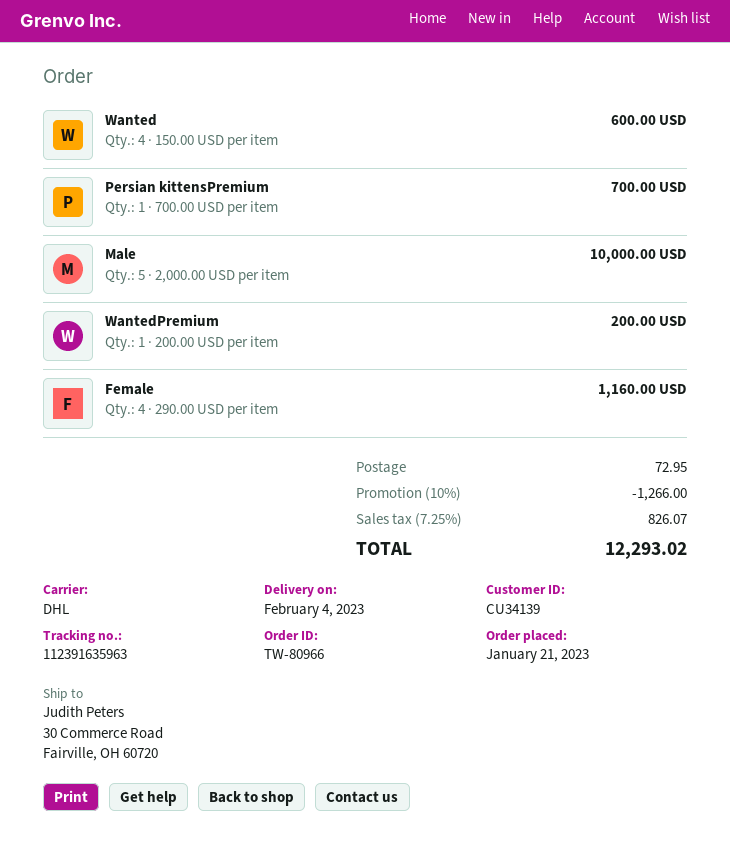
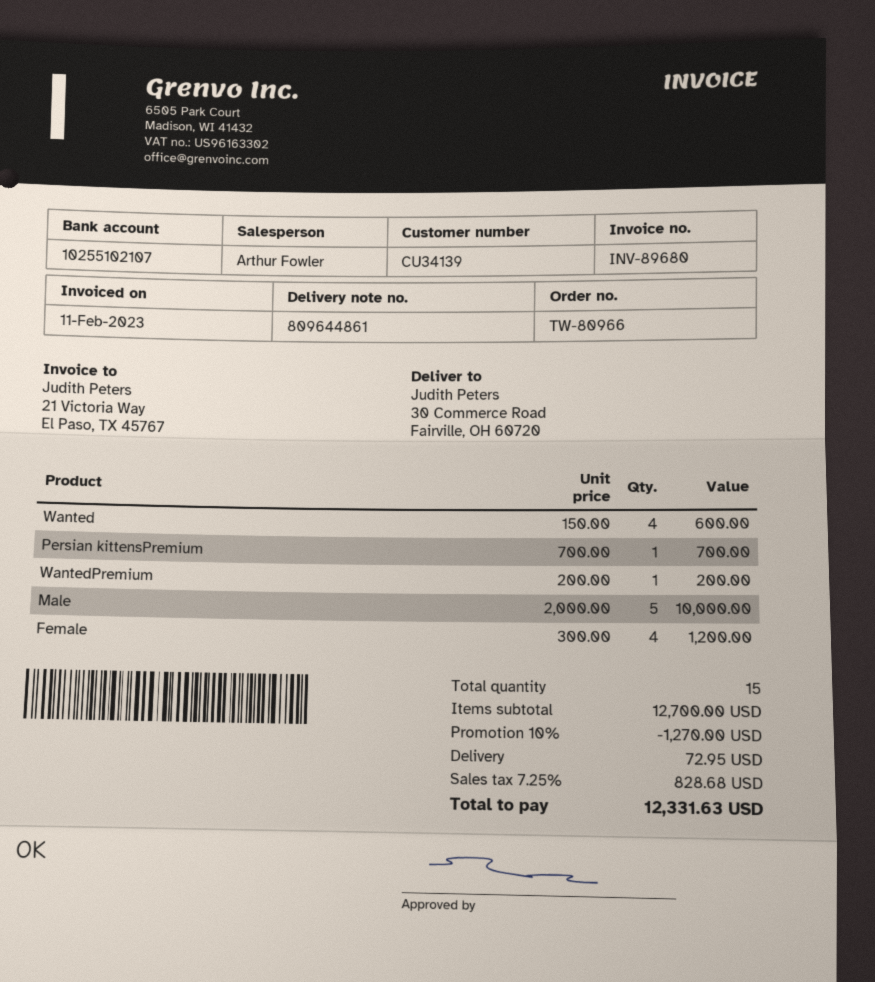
Female: 4 x 290.00 = 1160.00 -> 4 x 300.00 = 1200.00
discount: 10% = 1266.00 -> 10% = 1270.00
tax: 7.25% = 826.07 -> 7.25% = 828.68
total: 12293.02 -> 12331.63

